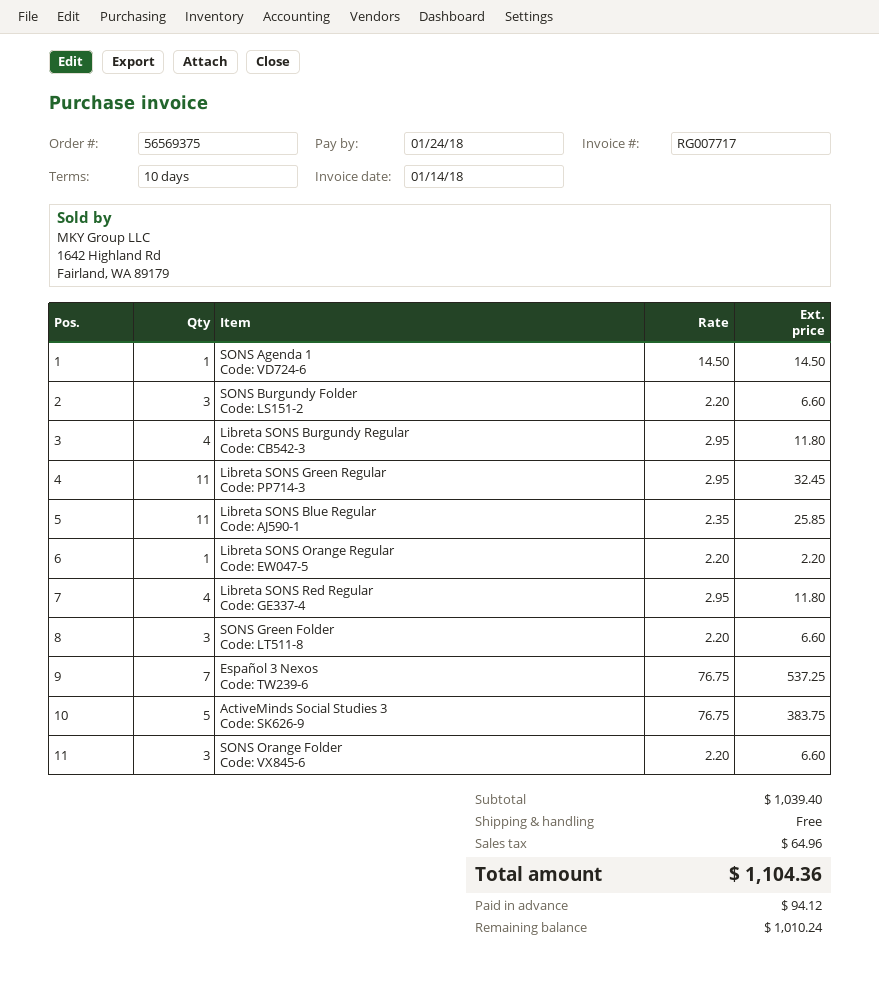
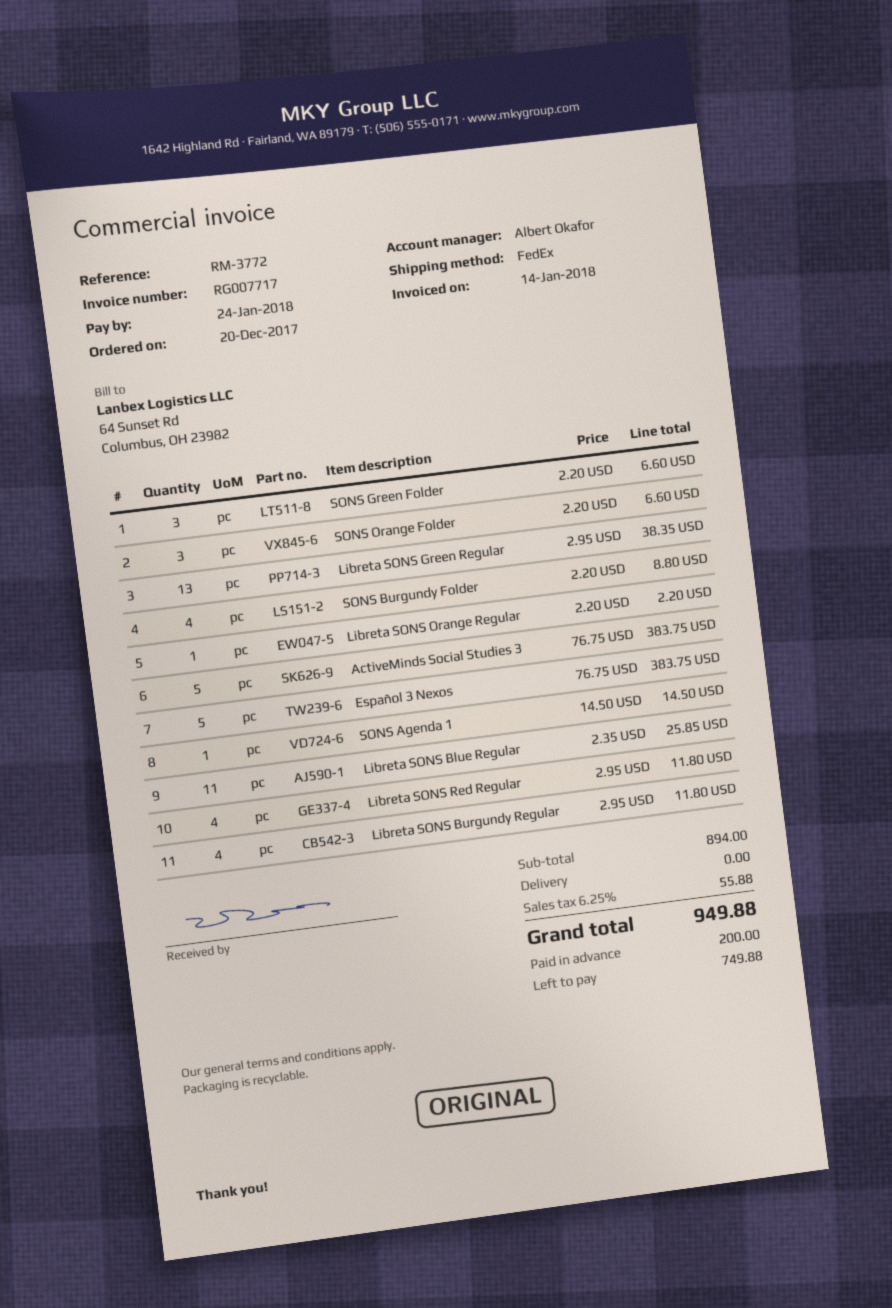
SONS Burgundy Folder: 3 x 2.20 = 6.60 -> 4 x 2.20 = 8.80
Libreta SONS Green Regular: 11 x 2.95 = 32.45 -> 13 x 2.95 = 38.35
Español 3 Nexos: 7 x 76.75 = 537.25 -> 5 x 76.75 = 383.75
subtotal: 1039.40 -> 894.00
tax: 64.96 -> 55.88
total: 1104.36 -> 949.88
deposit: 94.12 -> 200.00
balance: 1010.24 -> 749.88

